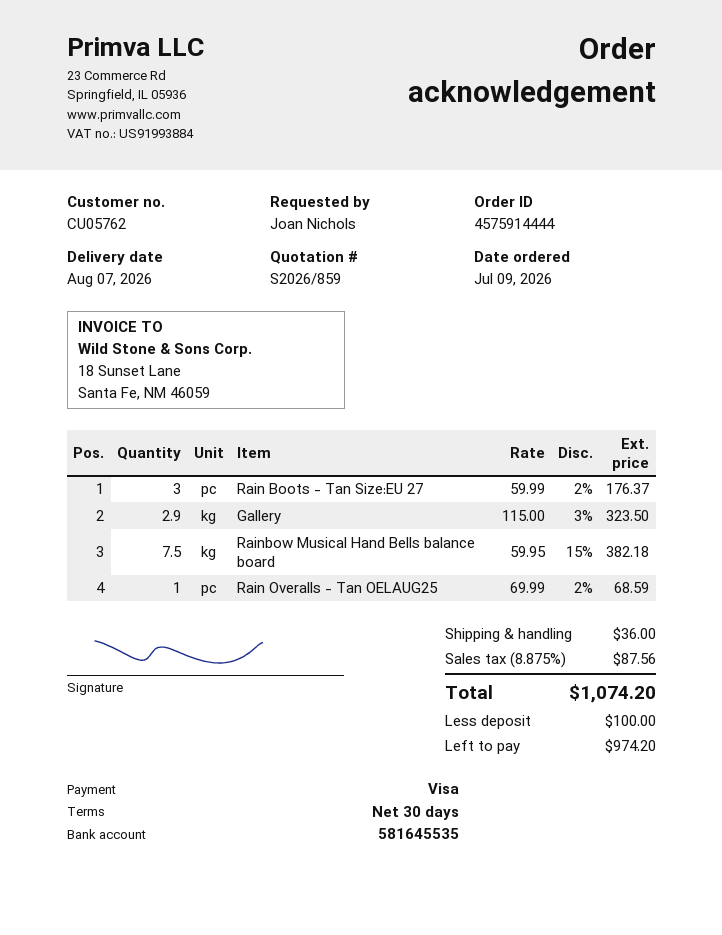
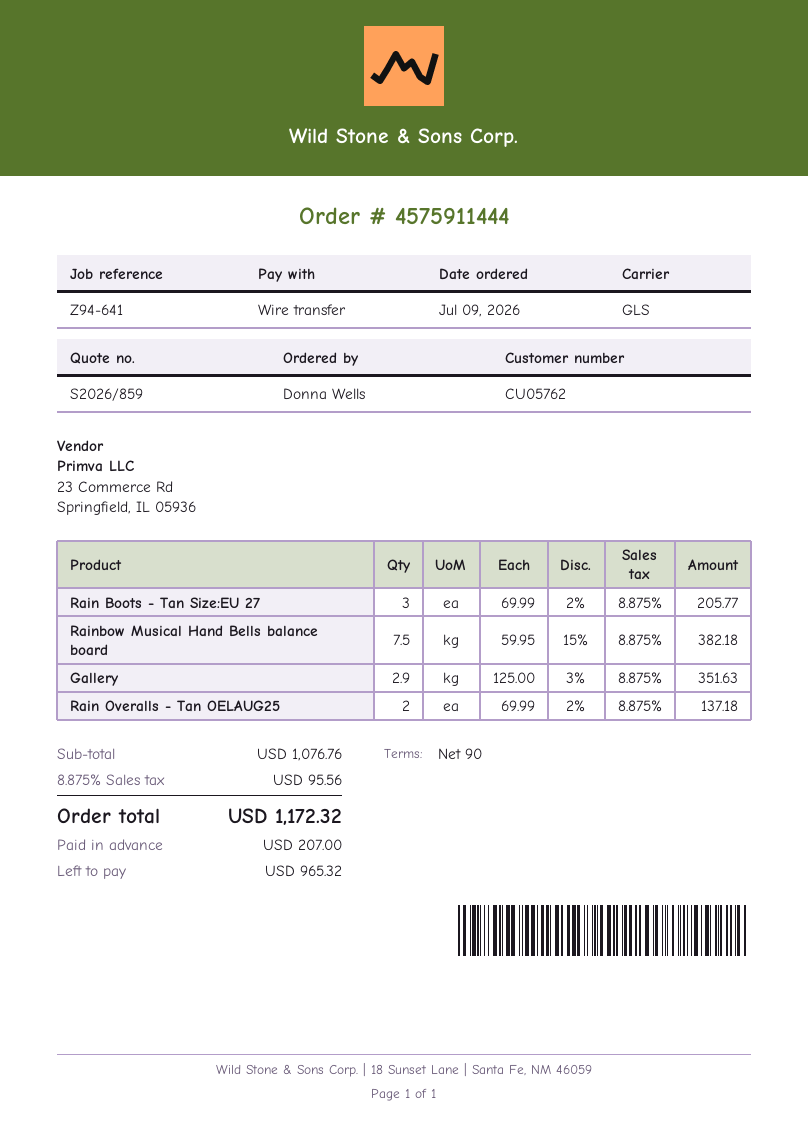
order number: 4575914444 -> 4575911444
payment terms: 30 days -> 90 days
ordered by: Joan Nichols -> Donna Wells
payment method: Visa -> bank transfer
Rain Boots - Tan Size:EU 27: 3 x 59.99 - 2% = 176.37 -> 3 x 69.99 - 2% = 205.77
Gallery: 2.9 x 115.00 - 3% = 323.50 -> 2.9 x 125.00 - 3% = 351.63
Rain Overalls - Tan OELAUG25: 1 x 69.99 - 2% = 68.59 -> 2 x 69.99 - 2% = 137.18
shipping: 36.00 -> none
tax: 8.875% = 87.56 -> 8.875% = 95.56
total: 1074.20 -> 1172.32
deposit: 100.00 -> 207.00
balance: 974.20 -> 965.32

